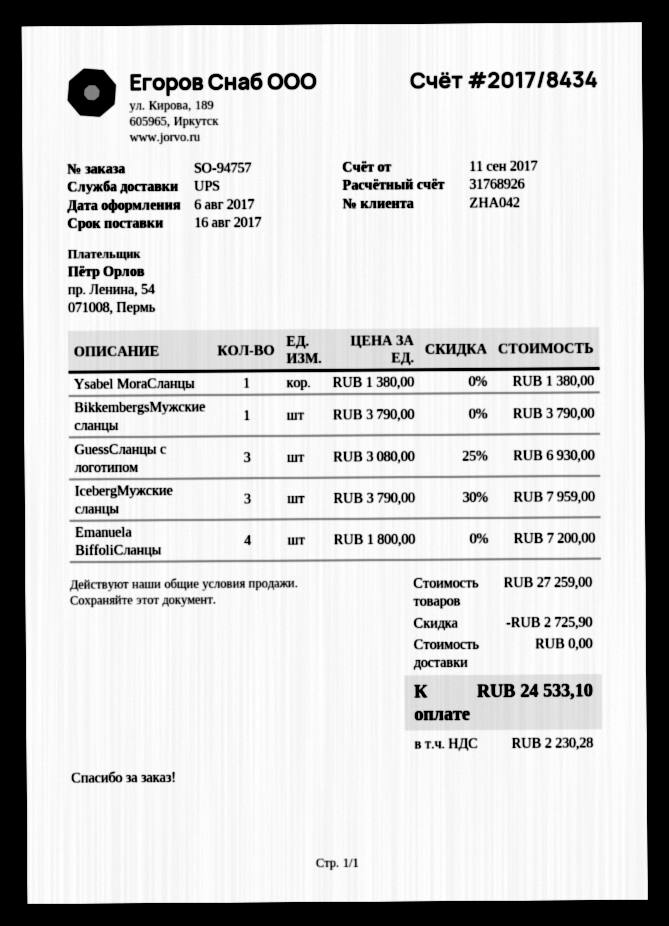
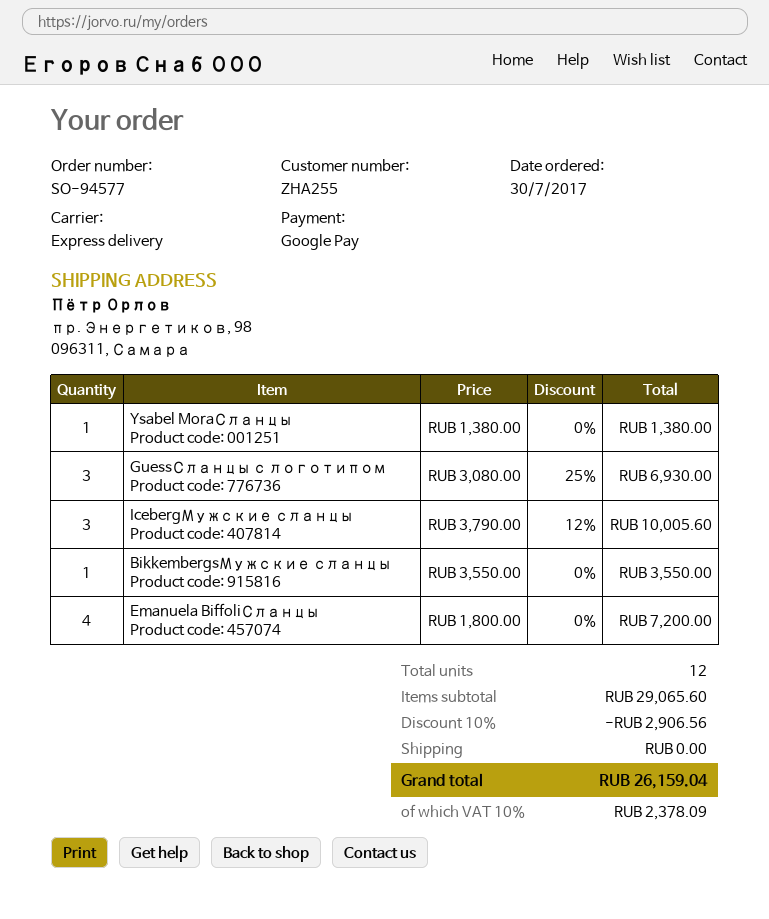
order number: SO-94757 -> SO-94577
order date: 2017-08-06 -> 2017-07-30
customer number: ZHA042 -> ZHA255
shipping method: UPS -> express
BikkembergsМужские сланцы: 1 x 3790.00 = 3790.00 -> 1 x 3550.00 = 3550.00
IcebergМужские сланцы: 3 x 3790.00 - 30% = 7959.00 -> 3 x 3790.00 - 12% = 10005.60
subtotal: 27259.00 -> 29065.60
discount: 2725.90 -> 2906.56
tax: 2230.28 -> 2378.09
total: 24533.10 -> 26159.04

